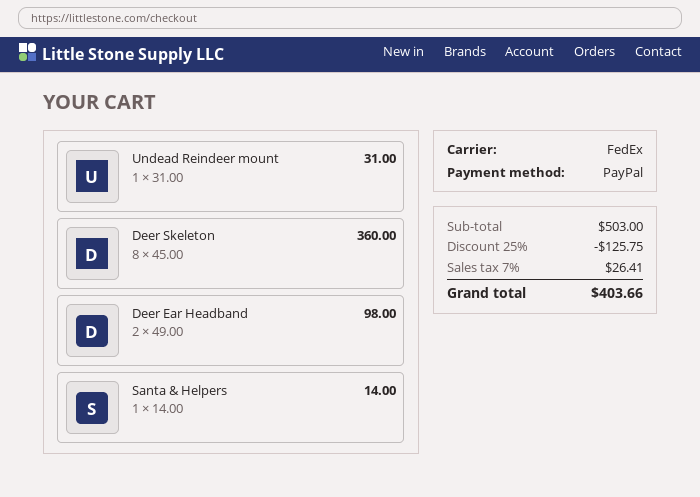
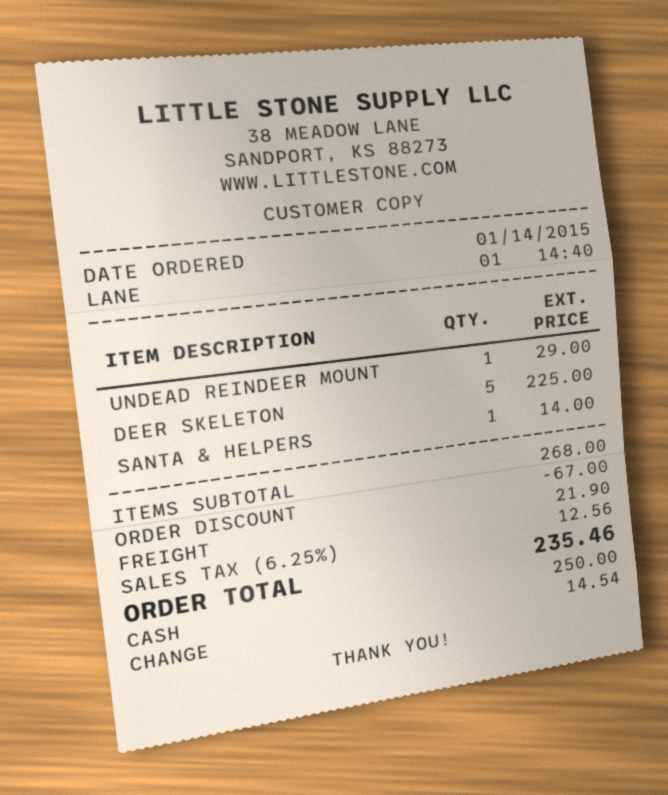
payment method: PayPal -> cash
Undead Reindeer mount: 1 for 31.00 -> 1 for 29.00
Deer Skeleton: 8 for 360.00 -> 5 for 225.00
Deer Ear Headband: 2 for 98.00 -> none
subtotal: 503.00 -> 268.00
discount: 125.75 -> 67.00
shipping: none -> 21.90
tax: 7% = 26.41 -> 6.25% = 12.56
total: 403.66 -> 235.46

